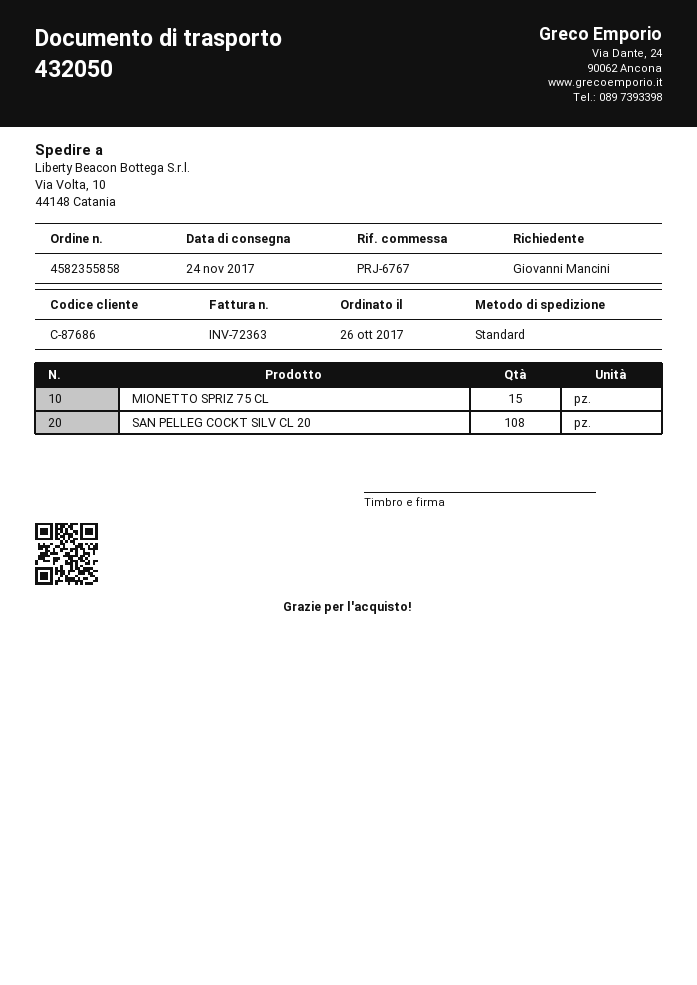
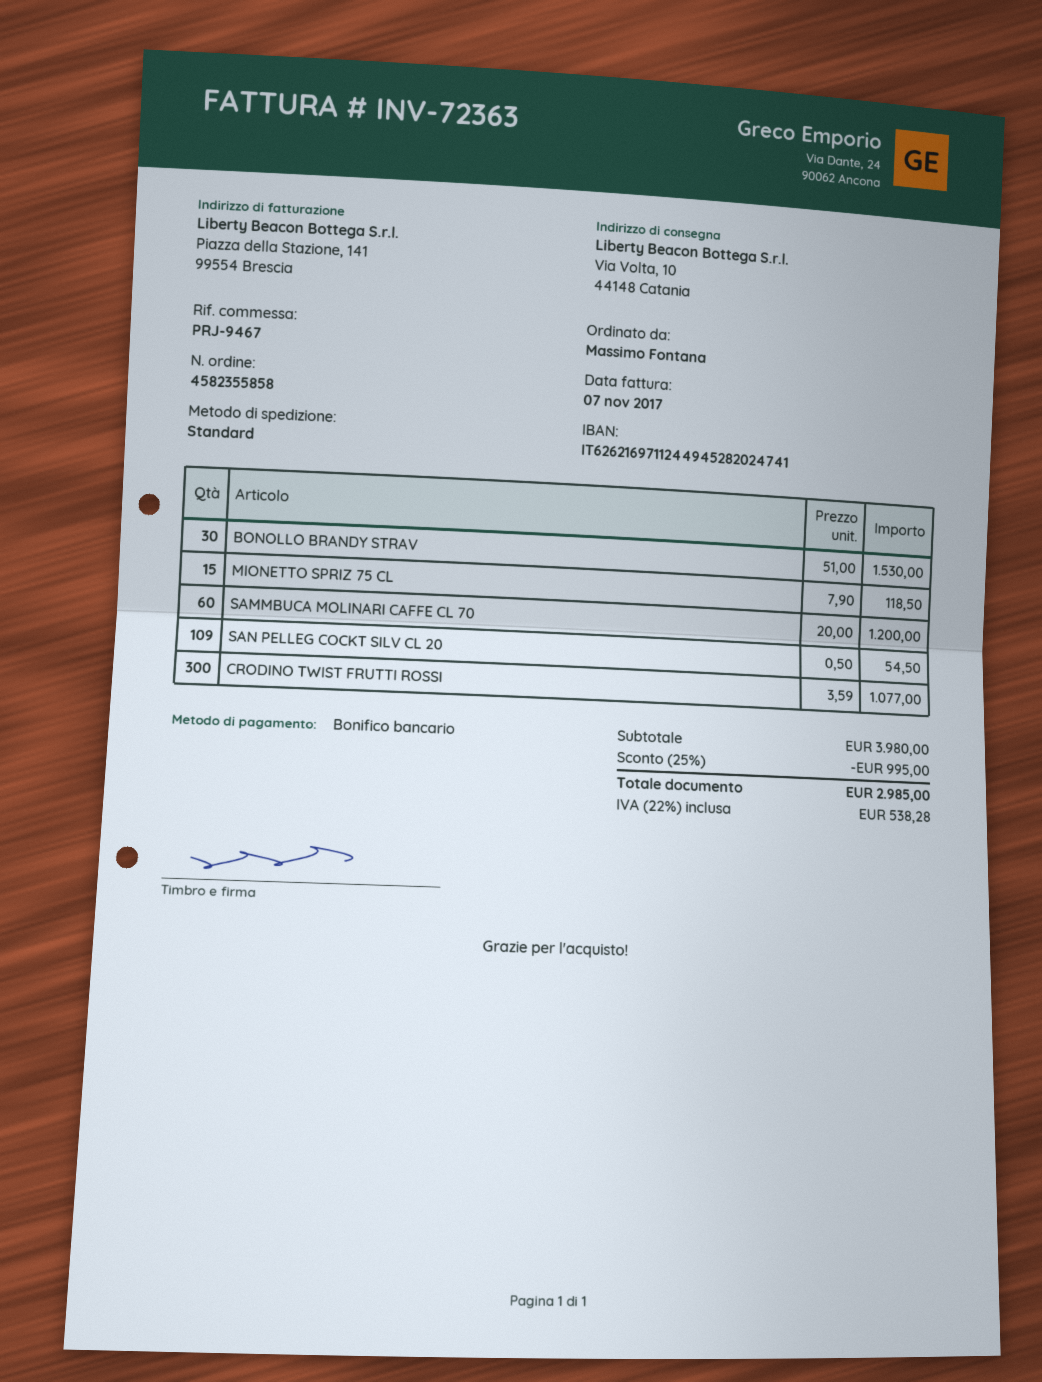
reference: PRJ-6767 -> PRJ-9467
ordered by: Giovanni Mancini -> Massimo Fontana
SAN PELLEG COCKT SILV CL 20: 108 -> 109
BONOLLO BRANDY STRAV: none -> 30
SAMMBUCA MOLINARI CAFFE CL 70: none -> 60
CRODINO TWIST FRUTTI ROSSI: none -> 300

